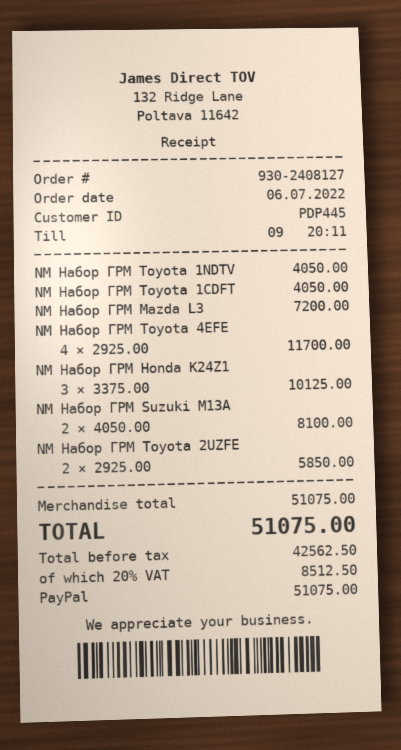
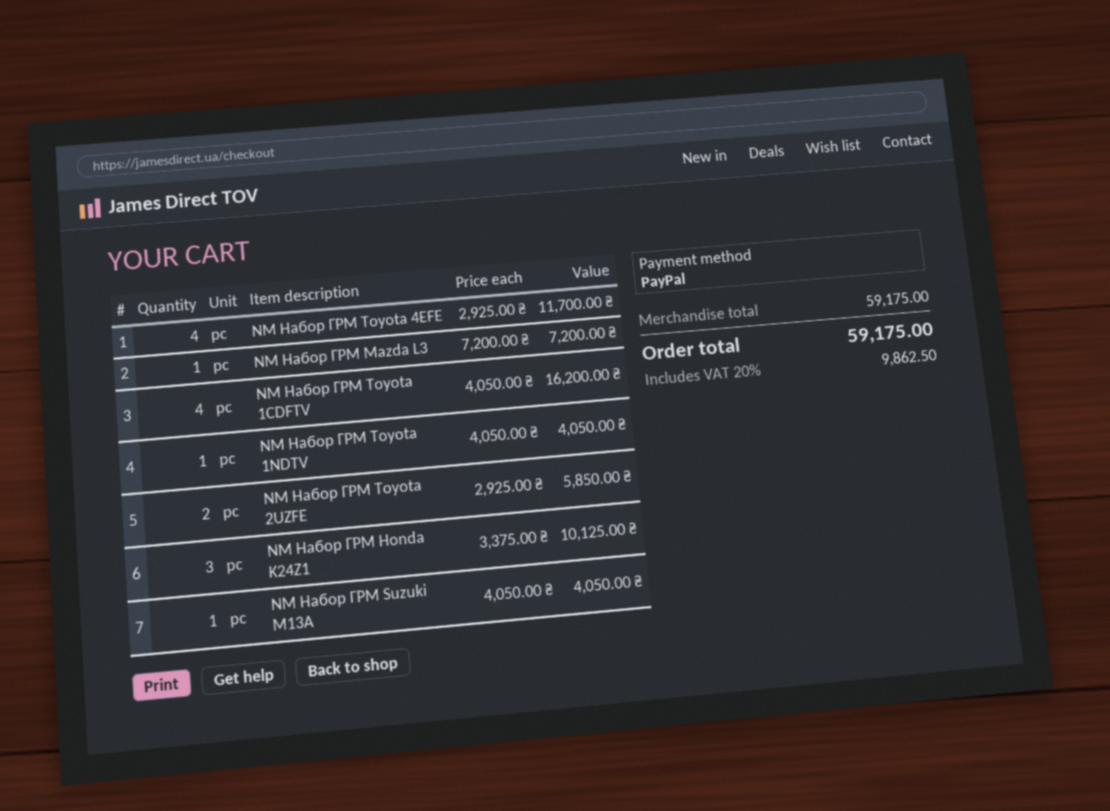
NM Набор ГРМ Toyota 1CDFT: 1 x 4050.00 = 4050.00 -> 4 x 4050.00 = 16200.00
NM Набор ГРМ Suzuki M13A: 2 x 4050.00 = 8100.00 -> 1 x 4050.00 = 4050.00
subtotal: 51075.00 -> 59175.00
tax: 20% = 8512.50 -> 20% = 9862.50
total: 51075.00 -> 59175.00

